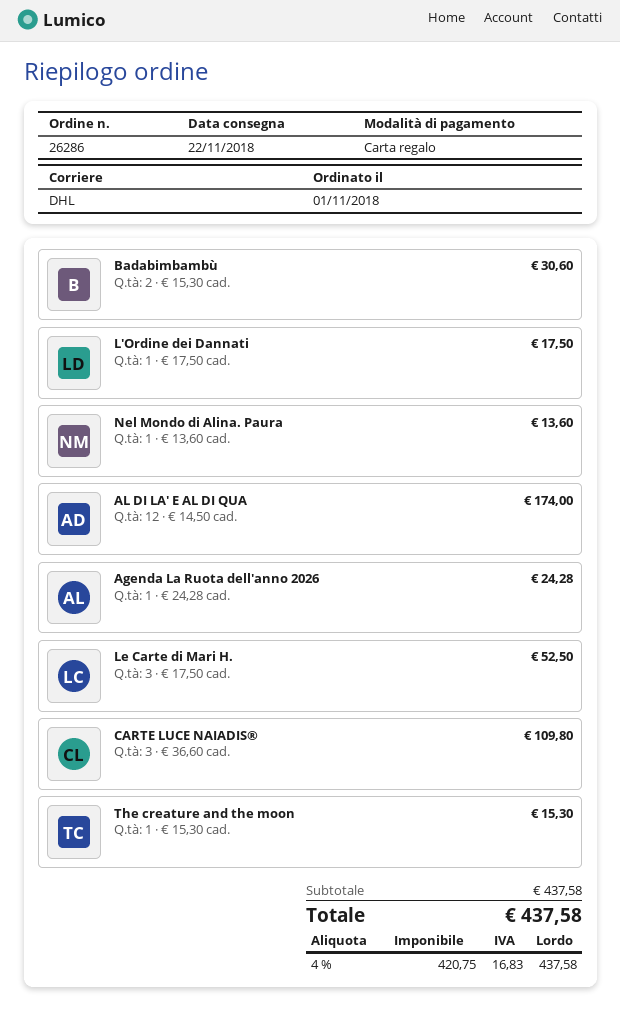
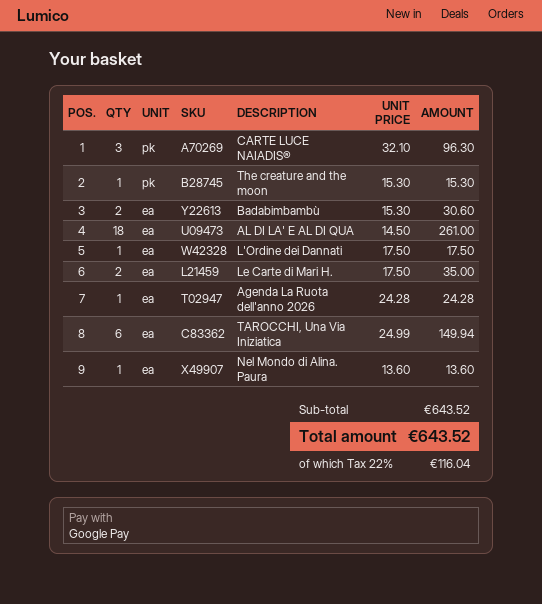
payment method: gift card -> Google Pay
AL DI LA' E AL DI QUA: 12 x 14.50 = 174.00 -> 18 x 14.50 = 261.00
Le Carte di Mari H.: 3 x 17.50 = 52.50 -> 2 x 17.50 = 35.00
CARTE LUCE NAIADIS®: 3 x 36.60 = 109.80 -> 3 x 32.10 = 96.30
TAROCCHI, Una Via Iniziatica: none -> 6 x 24.99 = 149.94
subtotal: 437.58 -> 643.52
tax: 4% = 16.83 -> 22% = 116.04
total: 437.58 -> 643.52

